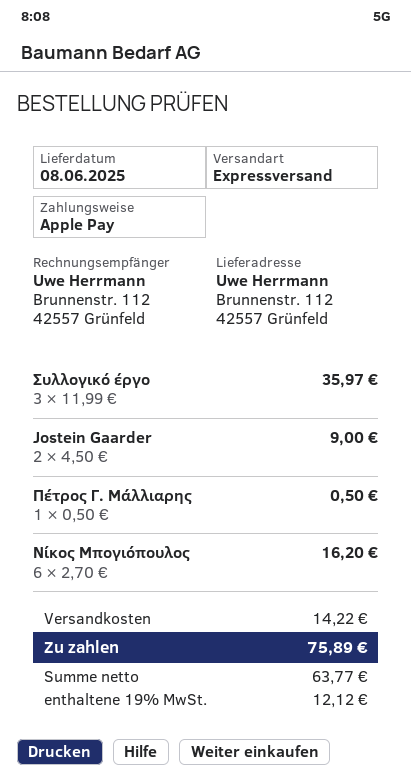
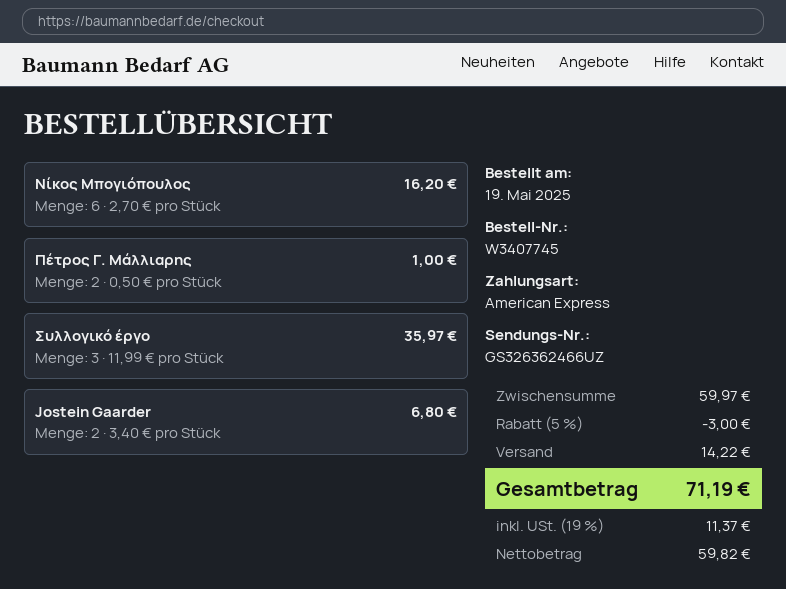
payment method: Apple Pay -> American Express
Jostein Gaarder: 2 x 4.50 = 9.00 -> 2 x 3.40 = 6.80
Πέτρος Γ. Μάλλιαρης: 1 x 0.50 = 0.50 -> 2 x 0.50 = 1.00
discount: none -> 5% = 3.00
net: 63.77 -> 59.82
tax: 19% = 12.12 -> 19% = 11.37
total: 75.89 -> 71.19

